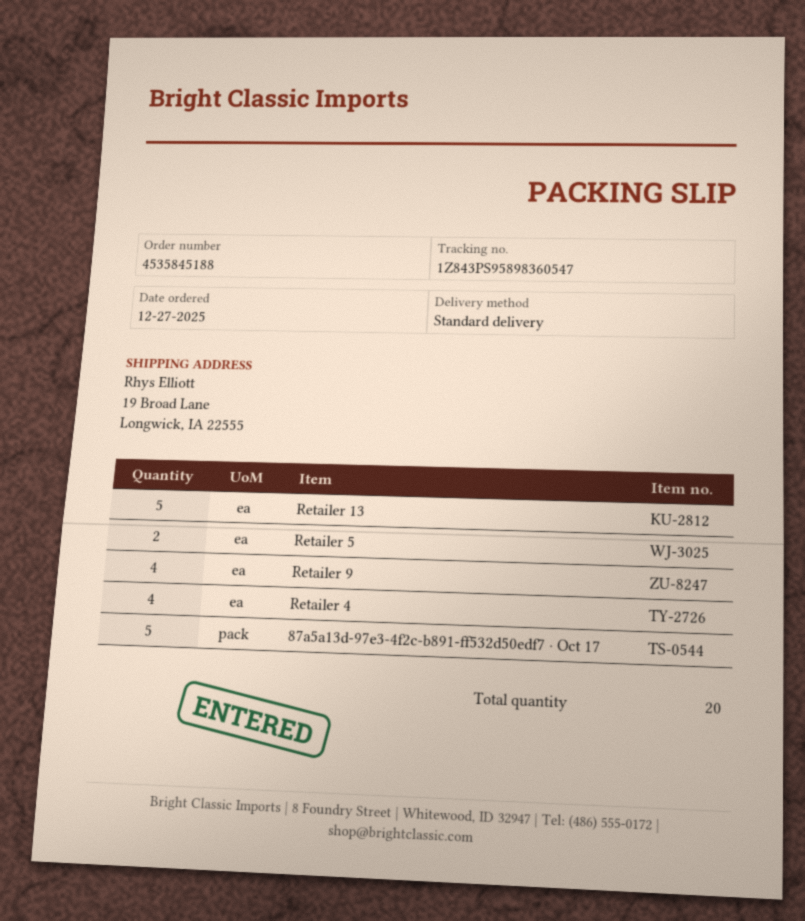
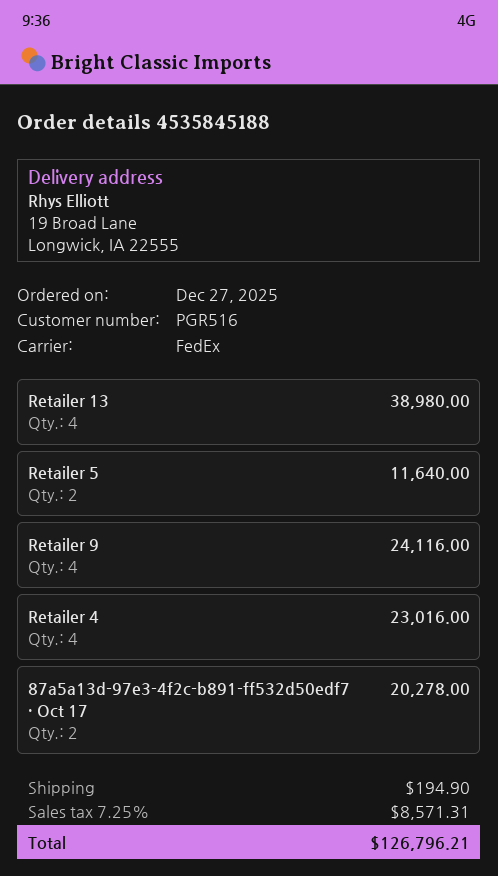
shipping method: standard -> FedEx
Retailer 13: 5 -> 4
87a5a13d-97e3-4f2c-b891-ff532d50edf7 · Oct 17: 5 -> 2

